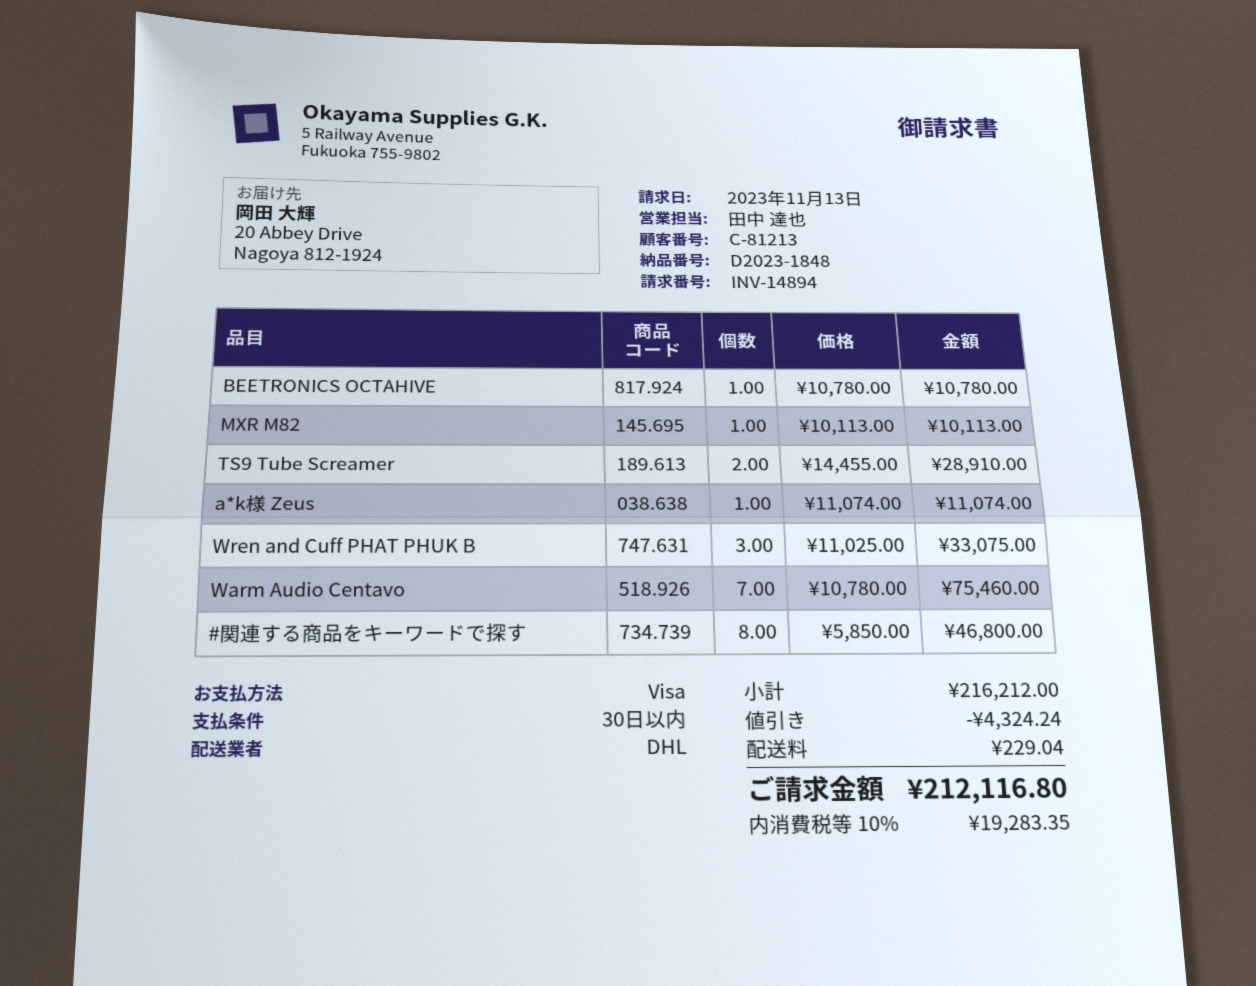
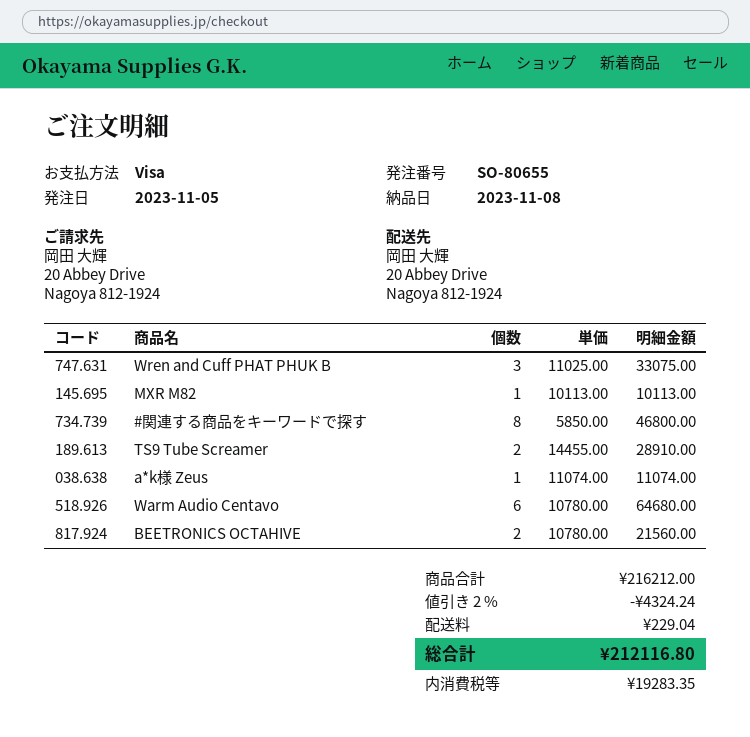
BEETRONICS OCTAHIVE: 1 x 10780.00 = 10780.00 -> 2 x 10780.00 = 21560.00
Warm Audio Centavo: 7 x 10780.00 = 75460.00 -> 6 x 10780.00 = 64680.00

